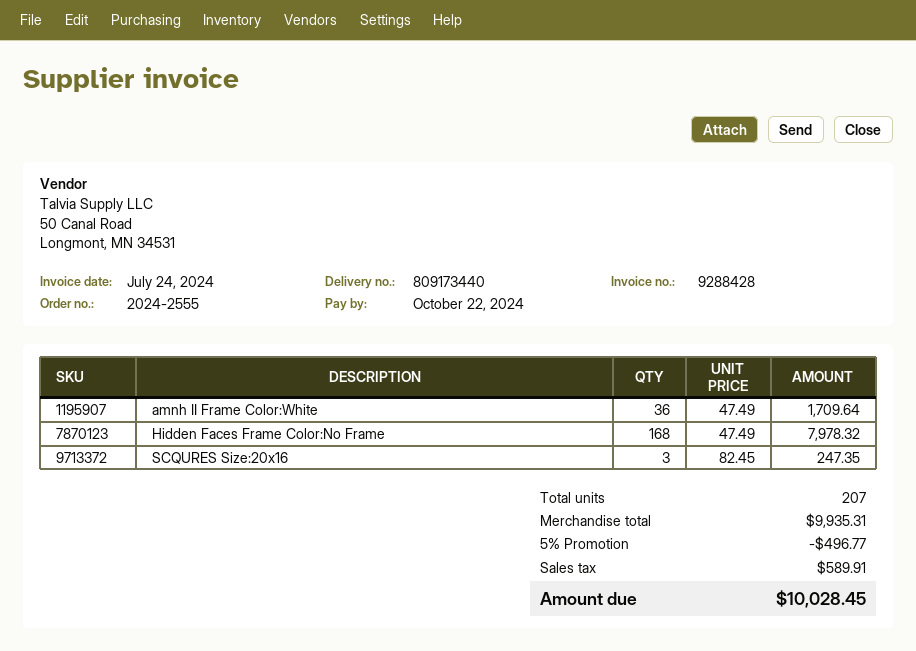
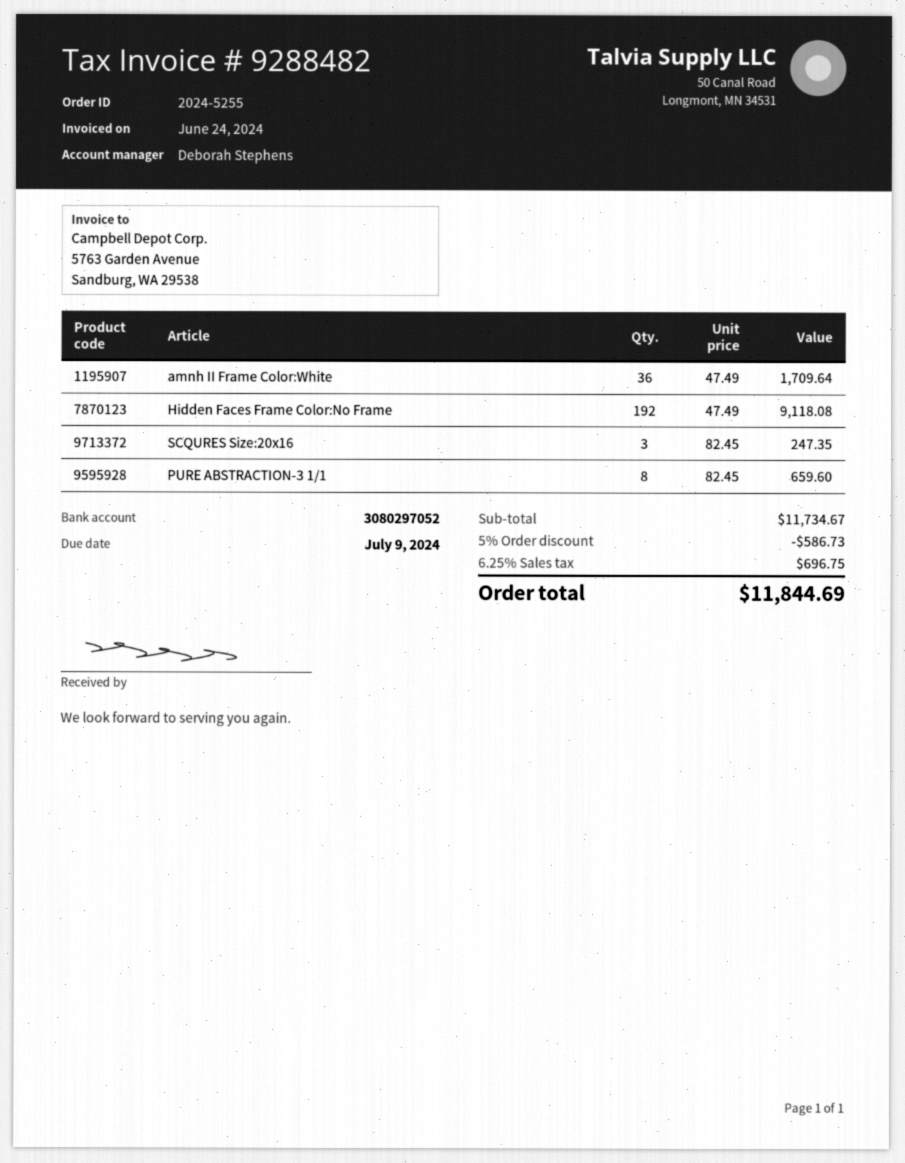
order number: 2024-2555 -> 2024-5255
invoice number: 9288428 -> 9288482
invoice date: 2024-07-24 -> 2024-06-24
due date: 2024-10-22 -> 2024-07-09
Hidden Faces Frame Color:No Frame: 168 x 47.49 = 7978.32 -> 192 x 47.49 = 9118.08
PURE ABSTRACTION-3 1/1: none -> 8 x 82.45 = 659.60
subtotal: 9935.31 -> 11734.67
discount: 5% = 496.77 -> 5% = 586.73
tax: 589.91 -> 696.75
total: 10028.45 -> 11844.69

